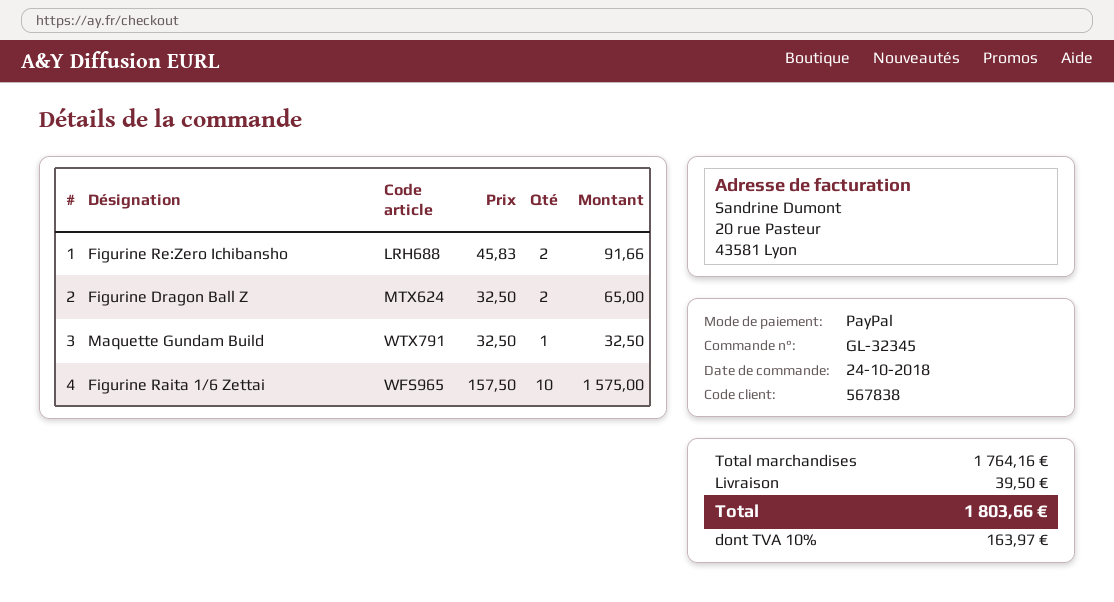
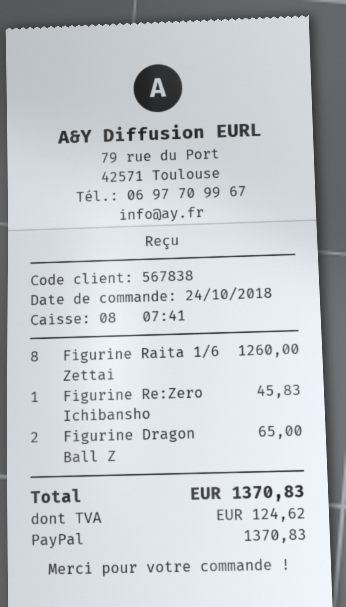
Figurine Re:Zero Ichibansho: 2 for 91.66 -> 1 for 45.83
Maquette Gundam Build: 1 for 32.50 -> none
Figurine Raita 1/6 Zettai: 10 for 1575.00 -> 8 for 1260.00
shipping: 39.50 -> none
tax: 163.97 -> 124.62
total: 1803.66 -> 1370.83

